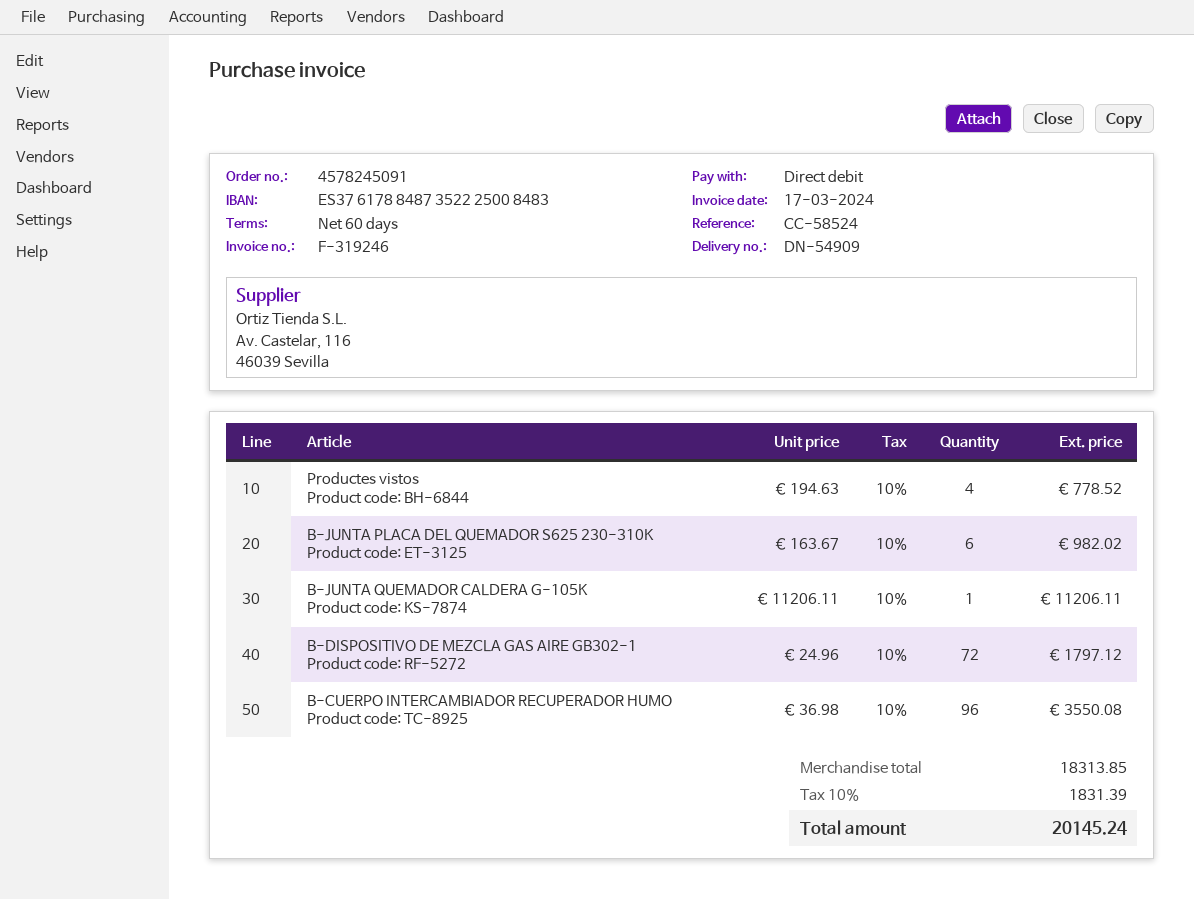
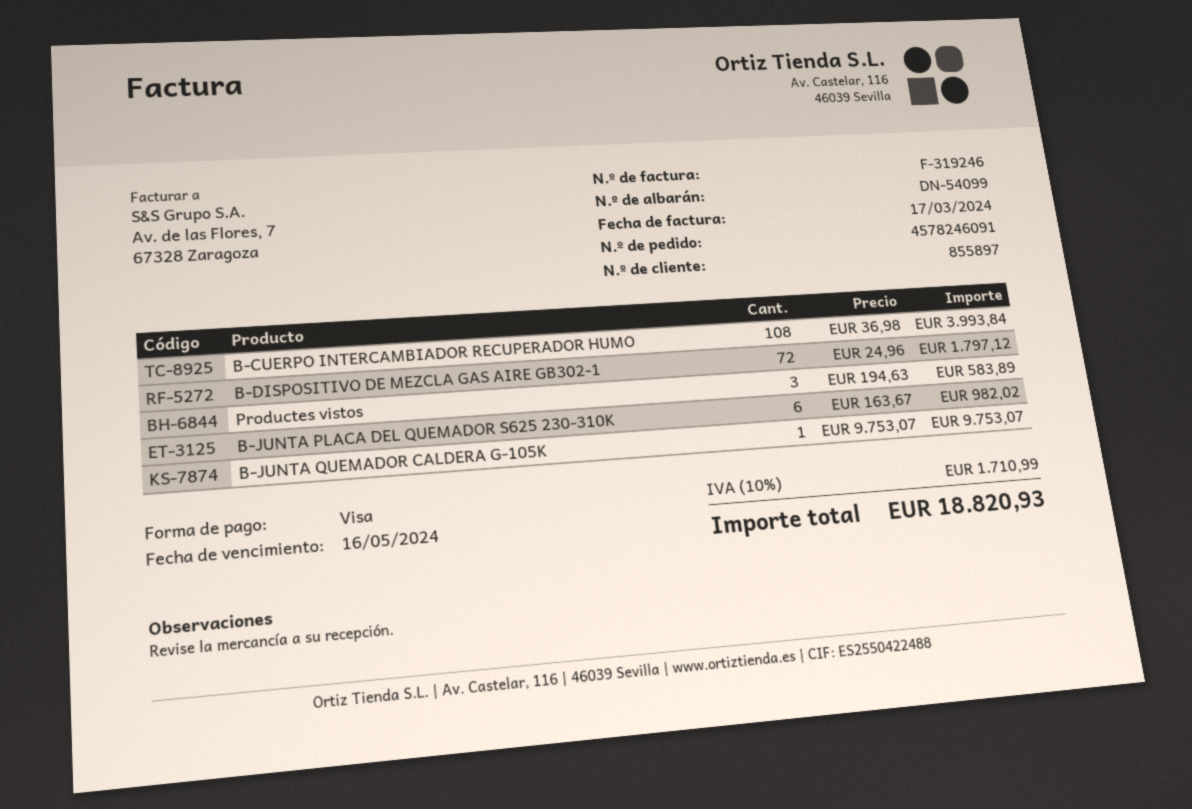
order number: 4578245091 -> 4578246091
delivery note number: DN-54909 -> DN-54099
payment method: direct debit -> Visa
Productes vistos: 4 x 194.63 = 778.52 -> 3 x 194.63 = 583.89
B-JUNTA QUEMADOR CALDERA G-105K: 1 x 11206.11 = 11206.11 -> 1 x 9753.07 = 9753.07
B-CUERPO INTERCAMBIADOR RECUPERADOR HUMO: 96 x 36.98 = 3550.08 -> 108 x 36.98 = 3993.84
tax: 10% = 1831.39 -> 10% = 1710.99
total: 20145.24 -> 18820.93

